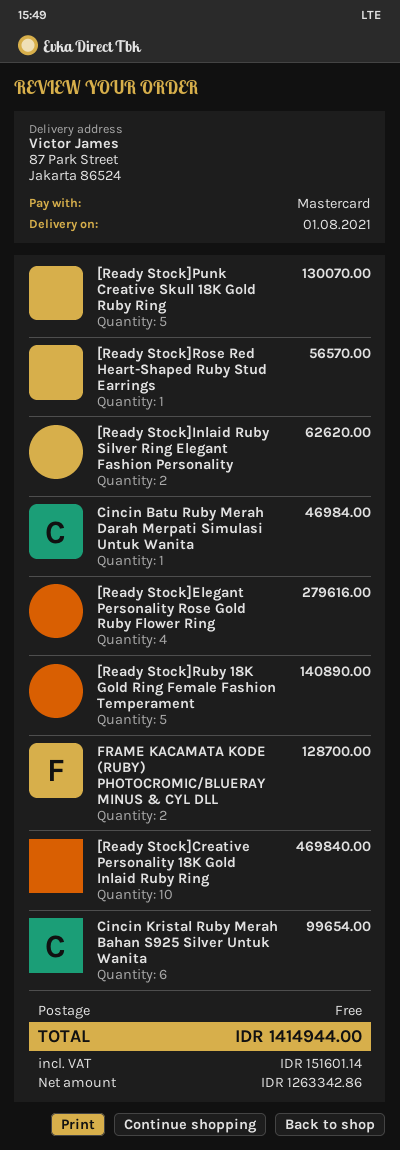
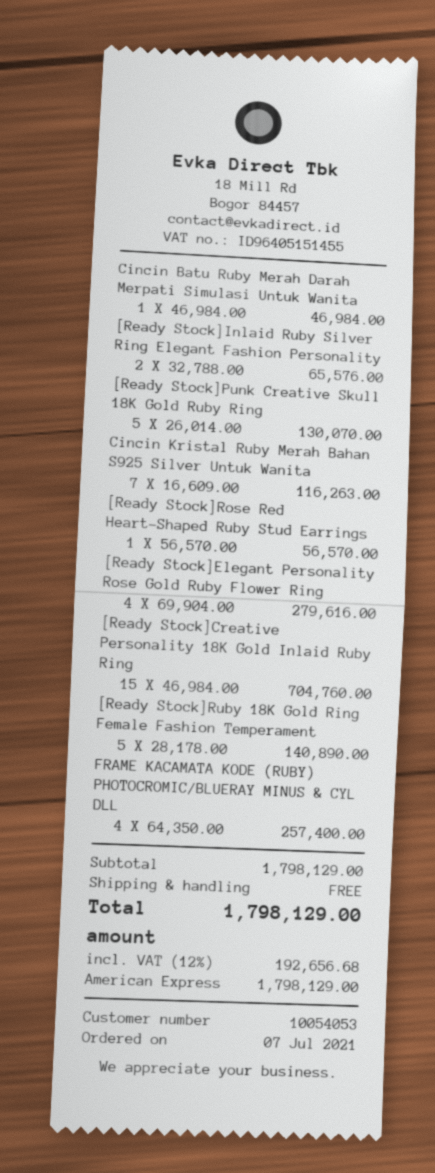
payment method: Mastercard -> American Express
[Ready Stock]Inlaid Ruby Silver Ring Elegant Fashion Personality: 2 for 62620.00 -> 2 for 65576.00
FRAME KACAMATA KODE (RUBY) PHOTOCROMIC/BLUERAY MINUS & CYL DLL: 2 for 128700.00 -> 4 for 257400.00
[Ready Stock]Creative Personality 18K Gold Inlaid Ruby Ring: 10 for 469840.00 -> 15 for 704760.00
Cincin Kristal Ruby Merah Bahan S925 Silver Untuk Wanita: 6 for 99654.00 -> 7 for 116263.00
tax: 151601.14 -> 192656.68
total: 1414944.00 -> 1798129.00

